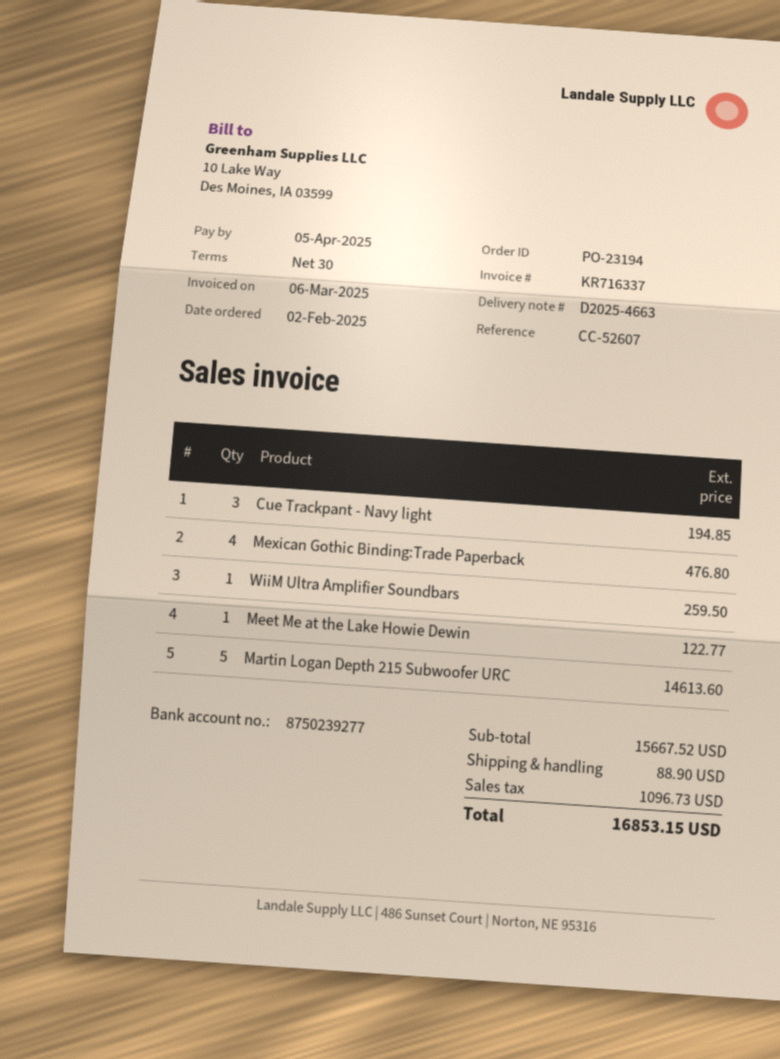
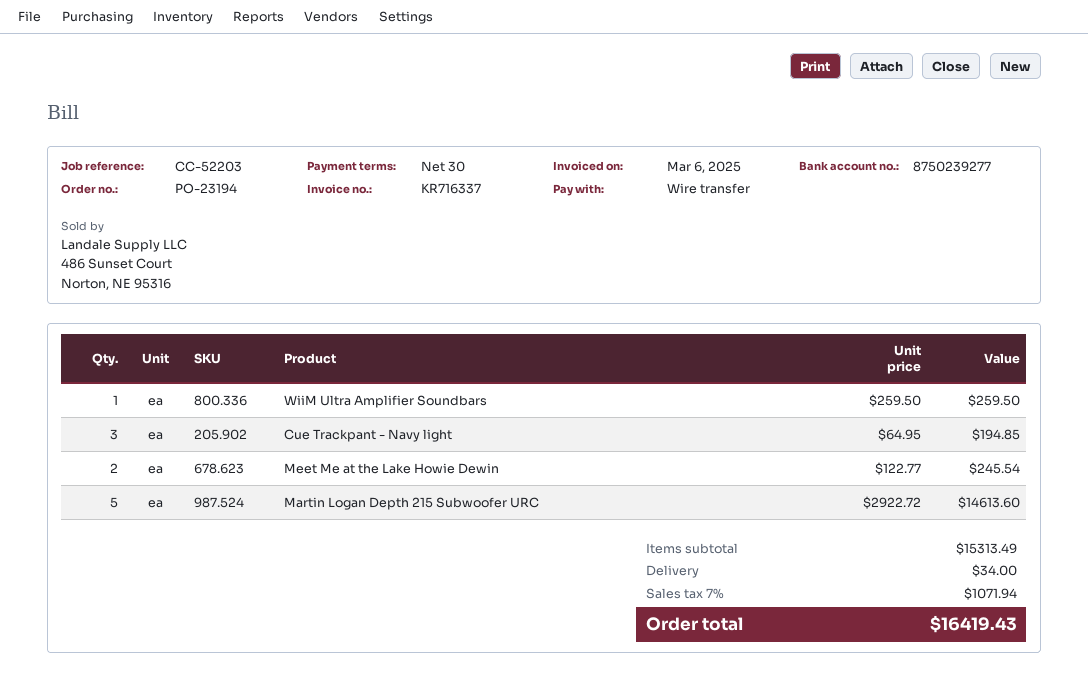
reference: CC-52607 -> CC-52203
Mexican Gothic Binding:Trade Paperback: 4 for 476.80 -> none
Meet Me at the Lake Howie Dewin: 1 for 122.77 -> 2 for 245.54
subtotal: 15667.52 -> 15313.49
shipping: 88.90 -> 34.00
tax: 1096.73 -> 1071.94
total: 16853.15 -> 16419.43

